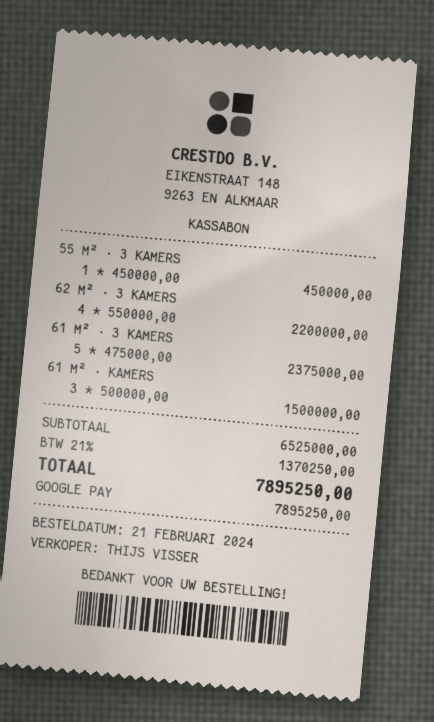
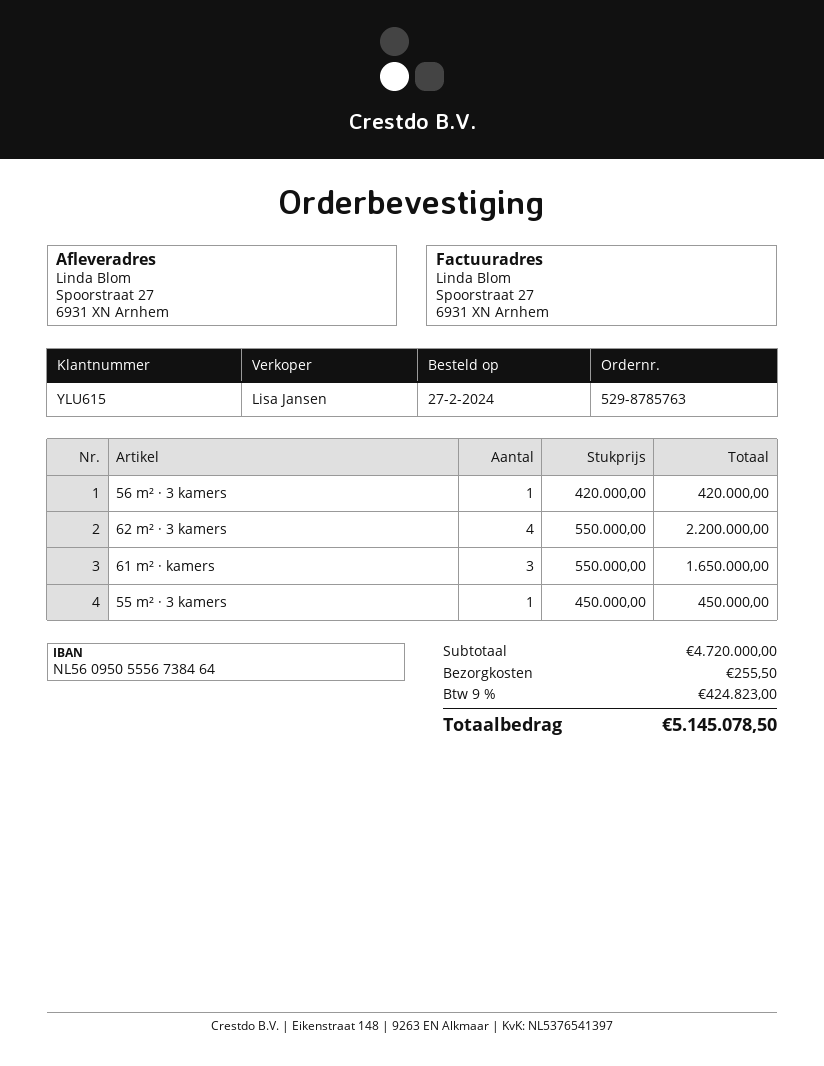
order date: 2024-02-21 -> 2024-02-27
sales rep: THIJS VISSER -> Lisa Jansen
61 M² · 3 KAMERS: 5 x 475000.00 = 2375000.00 -> none
61 M² · KAMERS: 3 x 500000.00 = 1500000.00 -> 3 x 550000.00 = 1650000.00
56 m² · 3 kamers: none -> 1 x 420000.00 = 420000.00
subtotal: 6525000.00 -> 4720000.00
shipping: none -> 255.50
tax: 21% = 1370250.00 -> 9% = 424823.00
total: 7895250.00 -> 5145078.50

